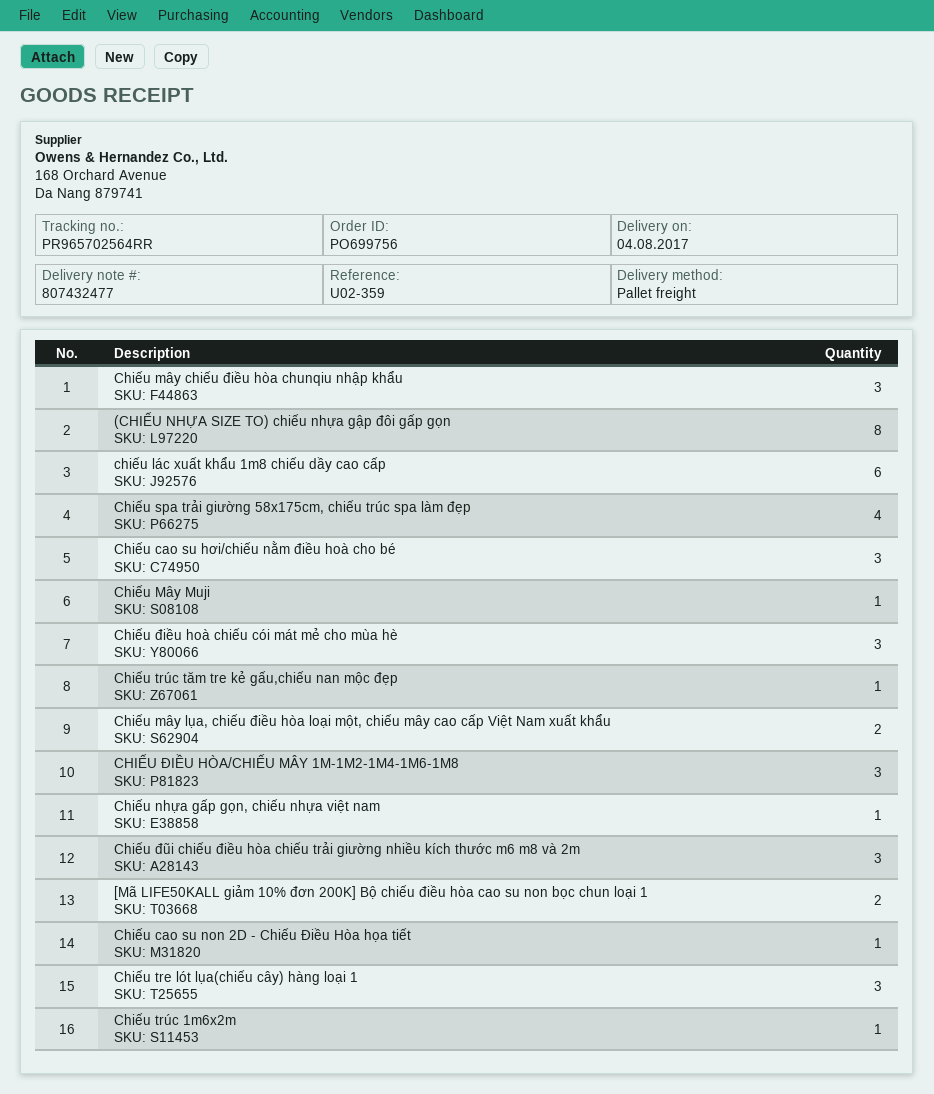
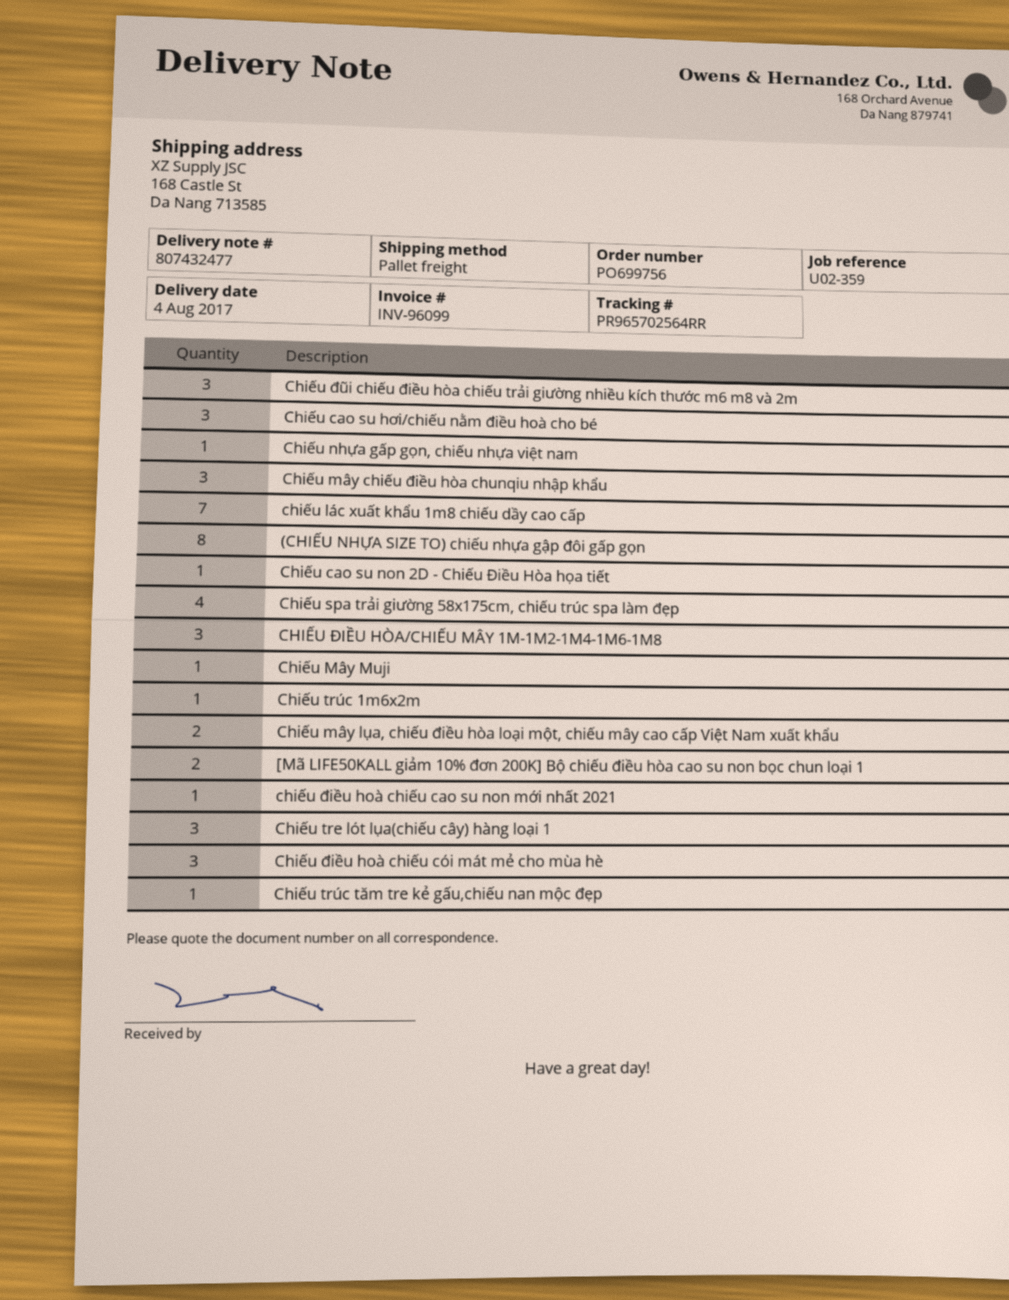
chiếu lác xuất khẩu 1m8 chiếu dầy cao cấp: 6 -> 7
chiếu điều hoà chiếu cao su non mới nhất 2021: none -> 1

